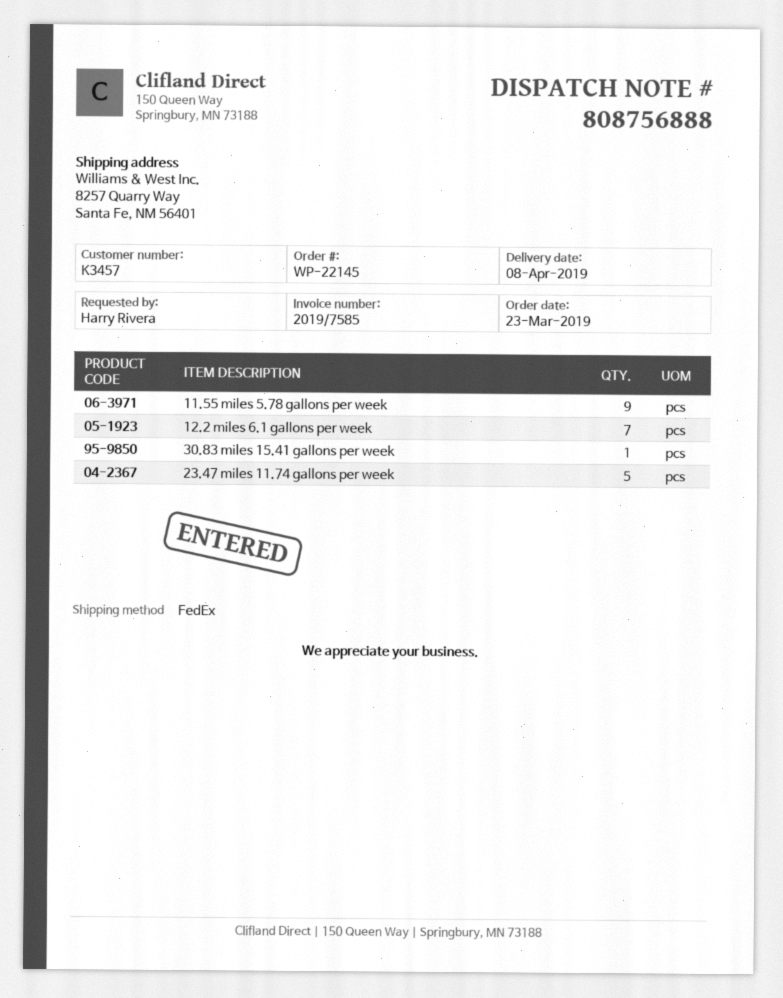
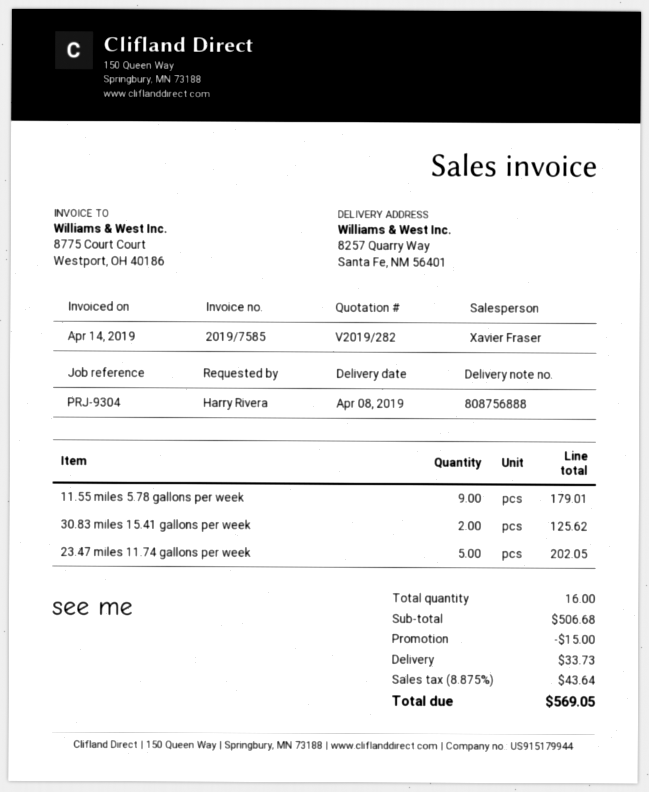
12.2 miles 6.1 gallons per week: 7 -> none
30.83 miles 15.41 gallons per week: 1 -> 2

